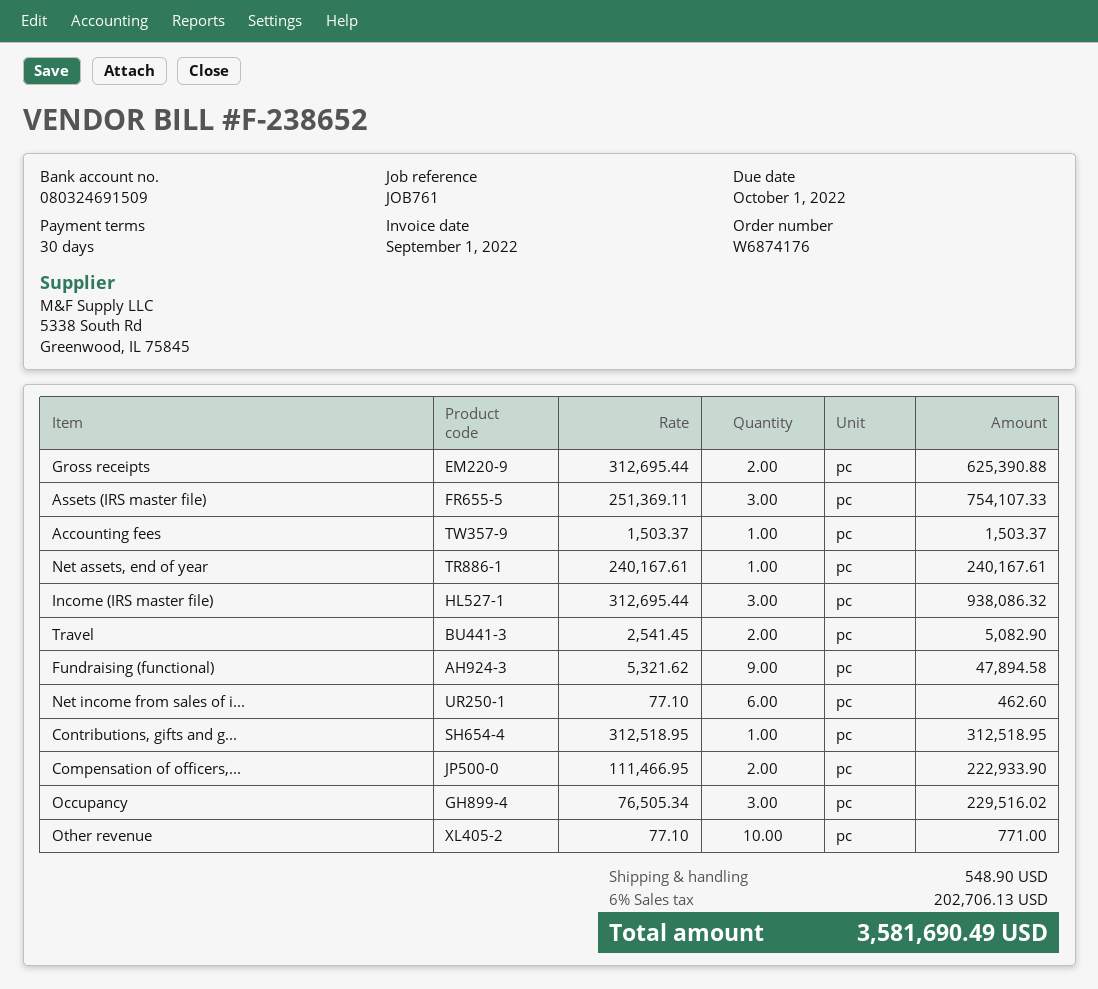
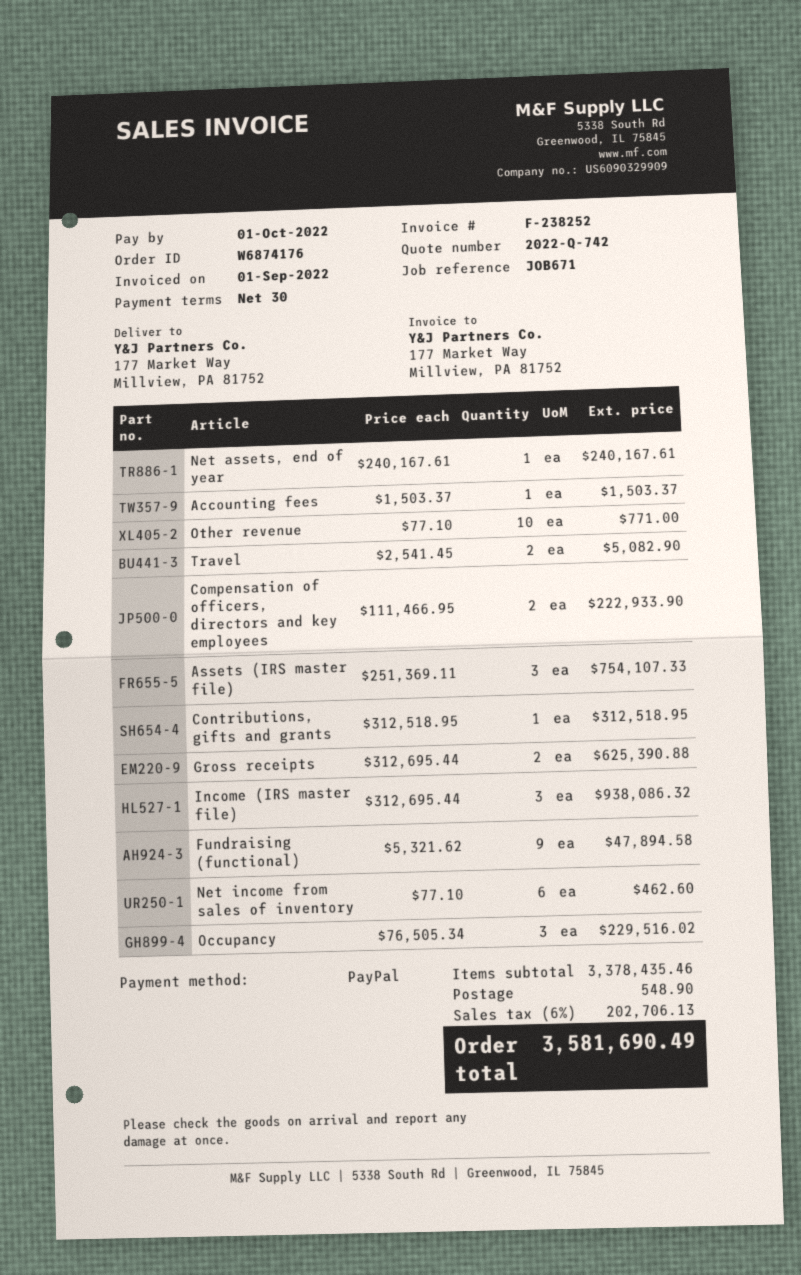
invoice number: F-238652 -> F-238252
reference: JOB761 -> JOB671

